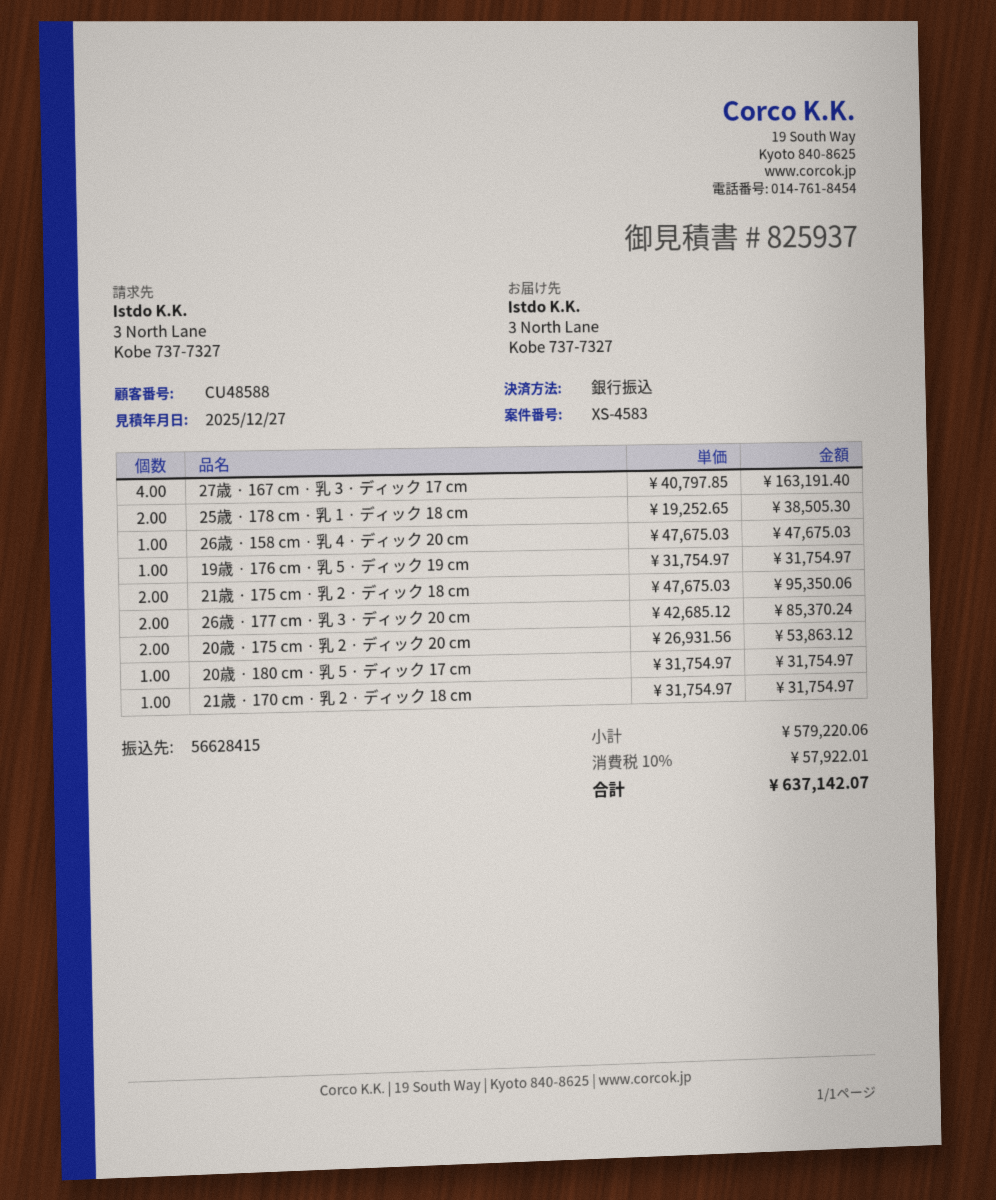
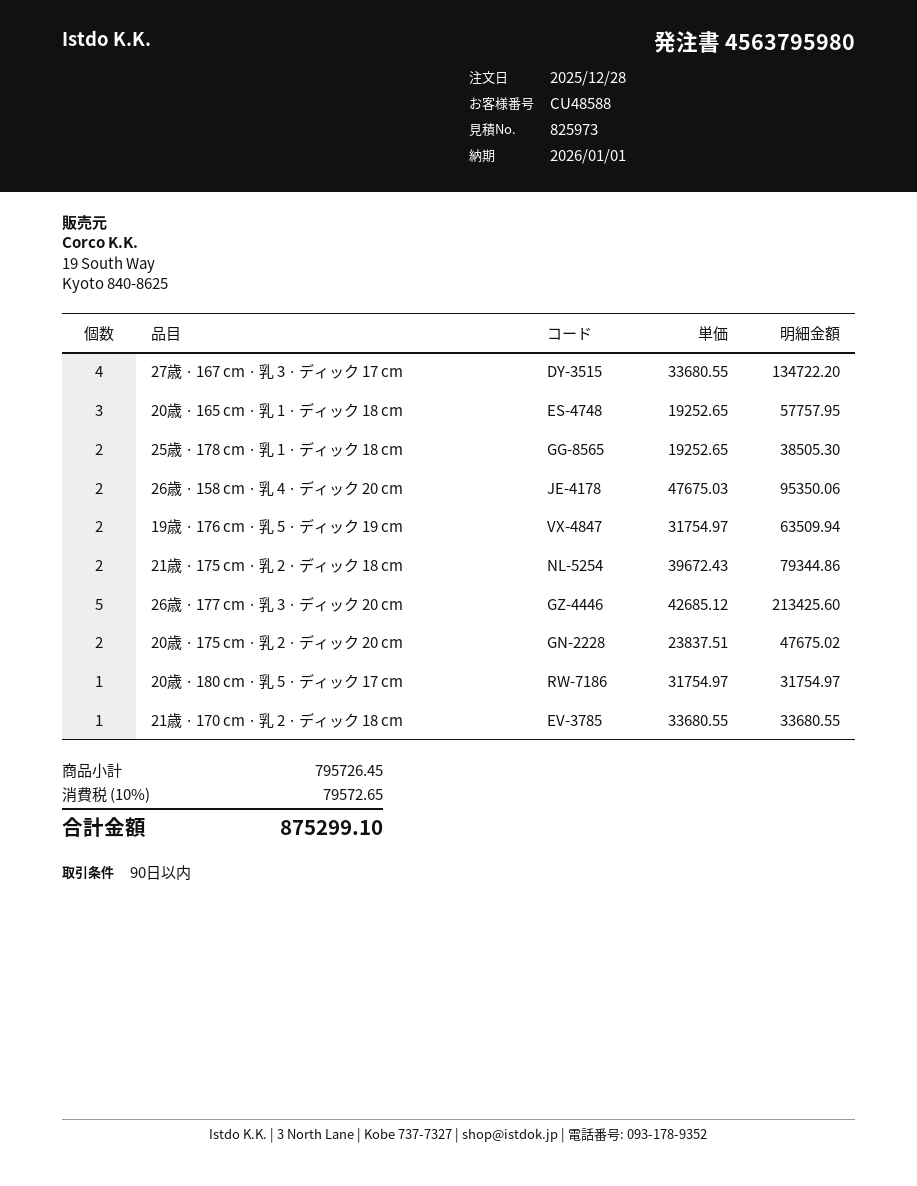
quote number: 825937 -> 825973
27歳 · 167 cm · 乳 3 · ディック 17 cm: 4 x 40797.85 = 163191.40 -> 4 x 33680.55 = 134722.20
26歳 · 158 cm · 乳 4 · ディック 20 cm: 1 x 47675.03 = 47675.03 -> 2 x 47675.03 = 95350.06
19歳 · 176 cm · 乳 5 · ディック 19 cm: 1 x 31754.97 = 31754.97 -> 2 x 31754.97 = 63509.94
21歳 · 175 cm · 乳 2 · ディック 18 cm: 2 x 47675.03 = 95350.06 -> 2 x 39672.43 = 79344.86
26歳 · 177 cm · 乳 3 · ディック 20 cm: 2 x 42685.12 = 85370.24 -> 5 x 42685.12 = 213425.60
20歳 · 175 cm · 乳 2 · ディック 20 cm: 2 x 26931.56 = 53863.12 -> 2 x 23837.51 = 47675.02
21歳 · 170 cm · 乳 2 · ディック 18 cm: 1 x 31754.97 = 31754.97 -> 1 x 33680.55 = 33680.55
20歳 · 165 cm · 乳 1 · ディック 18 cm: none -> 3 x 19252.65 = 57757.95
subtotal: 579220.06 -> 795726.45
tax: 10% = 57922.01 -> 10% = 79572.65
total: 637142.07 -> 875299.10

